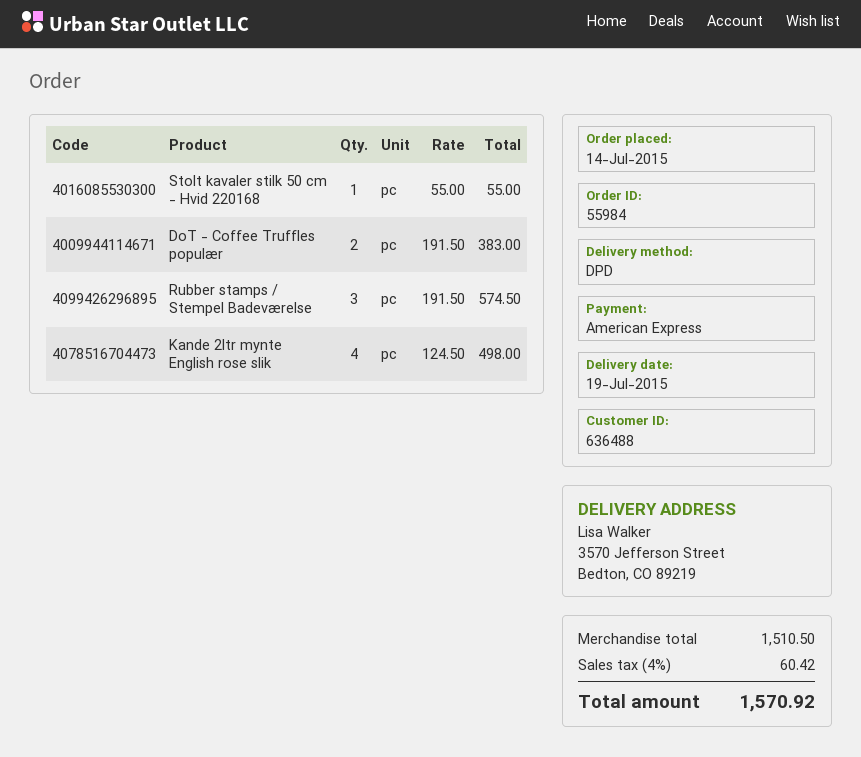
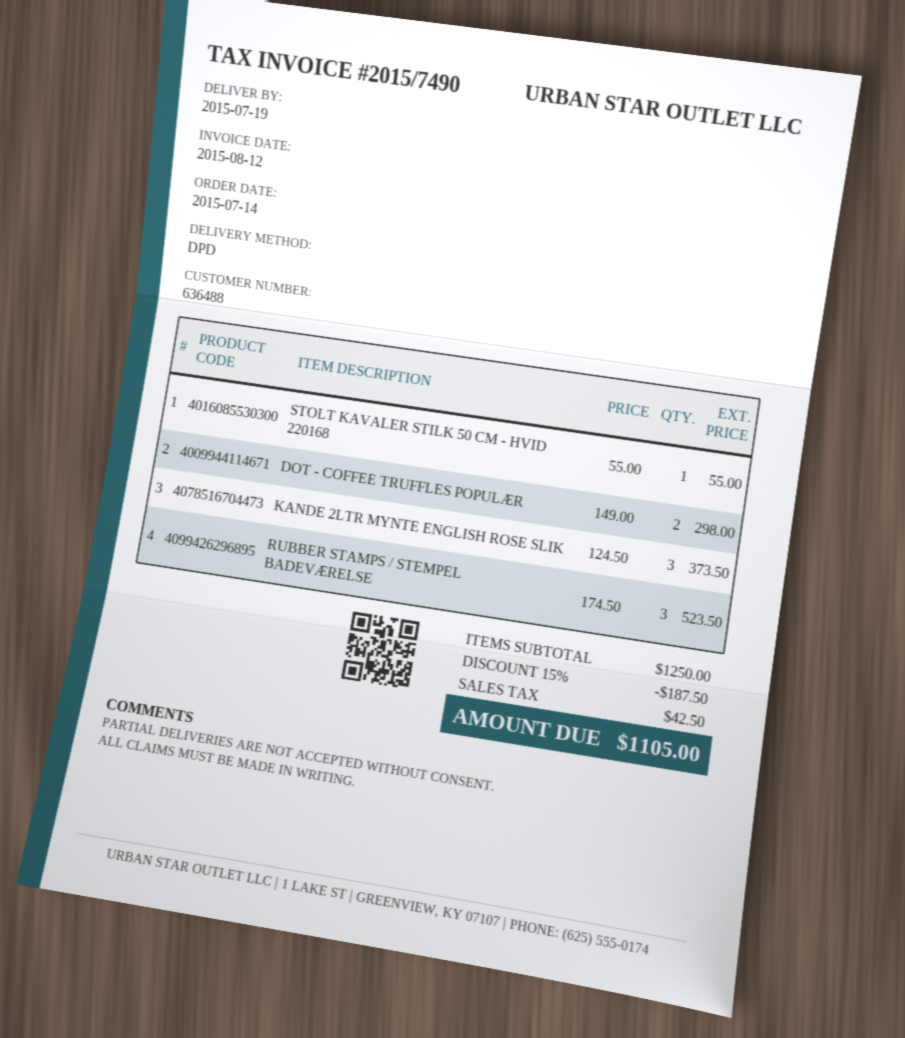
DoT - Coffee Truffles populær: 2 x 191.50 = 383.00 -> 2 x 149.00 = 298.00
Rubber stamps / Stempel Badeværelse: 3 x 191.50 = 574.50 -> 3 x 174.50 = 523.50
Kande 2ltr mynte English rose slik: 4 x 124.50 = 498.00 -> 3 x 124.50 = 373.50
subtotal: 1510.50 -> 1250.00
discount: none -> 15% = 187.50
tax: 60.42 -> 42.50
total: 1570.92 -> 1105.00

